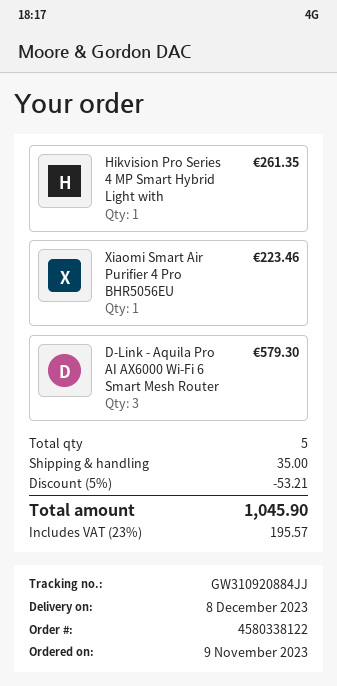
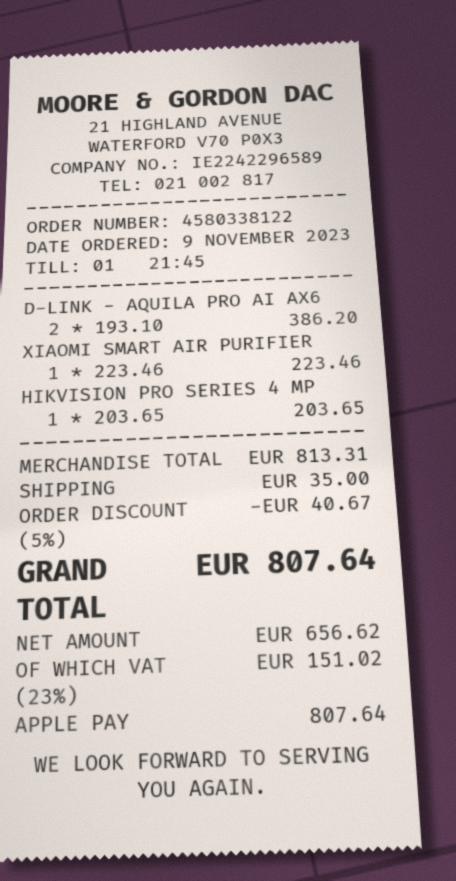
Hikvision Pro Series 4 MP Smart Hybrid Light with: 1 for 261.35 -> 1 for 203.65
D-Link - Aquila Pro AI AX6000 Wi-Fi 6 Smart Mesh Router: 3 for 579.30 -> 2 for 386.20
discount: 5% = 53.21 -> 5% = 40.67
tax: 23% = 195.57 -> 23% = 151.02
total: 1045.90 -> 807.64

